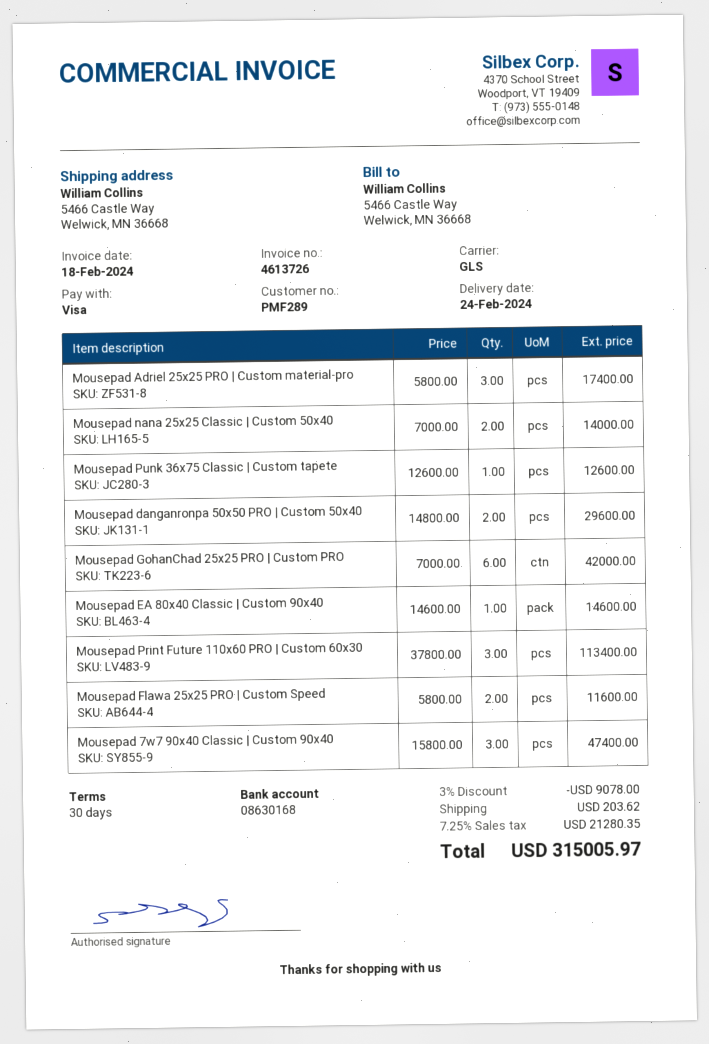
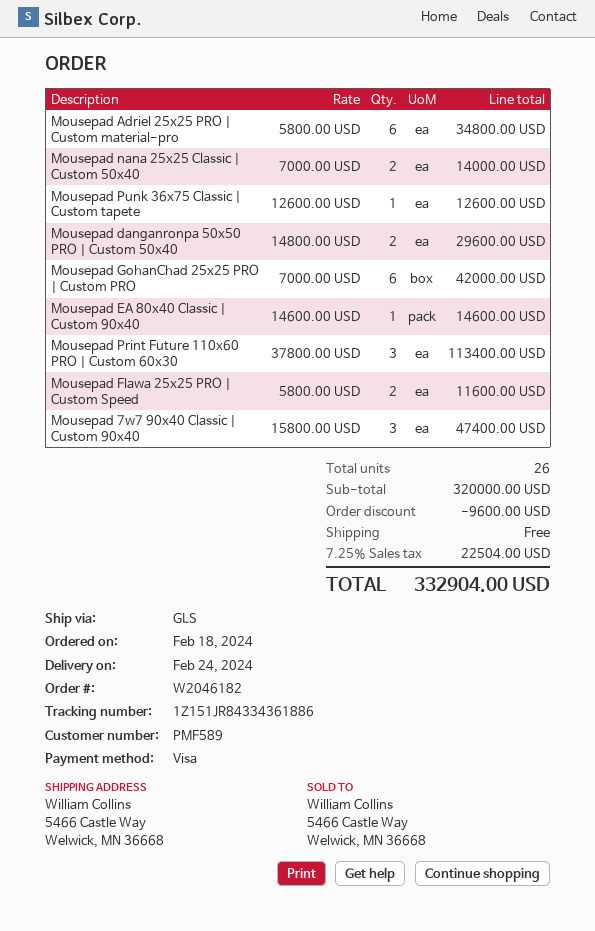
customer number: PMF289 -> PMF589
Mousepad Adriel 25x25 PRO | Custom material-pro: 3 x 5800.00 = 17400.00 -> 6 x 5800.00 = 34800.00
discount: 9078.00 -> 9600.00
shipping: 203.62 -> 0.00
tax: 7.25% = 21280.35 -> 7.25% = 22504.00
total: 315005.97 -> 332904.00

